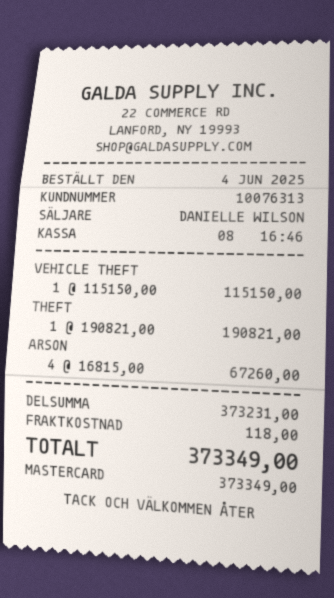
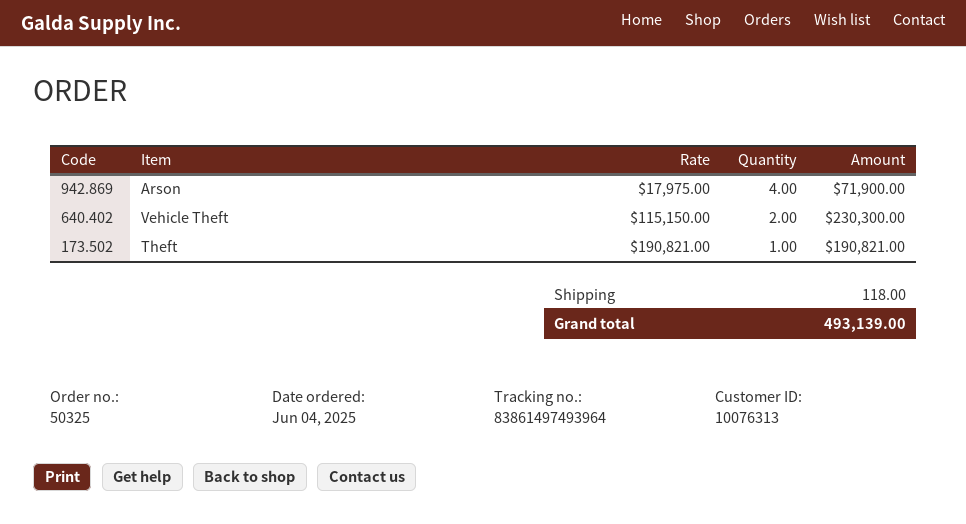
VEHICLE THEFT: 1 x 115150.00 = 115150.00 -> 2 x 115150.00 = 230300.00
ARSON: 4 x 16815.00 = 67260.00 -> 4 x 17975.00 = 71900.00
total: 373349.00 -> 493139.00

